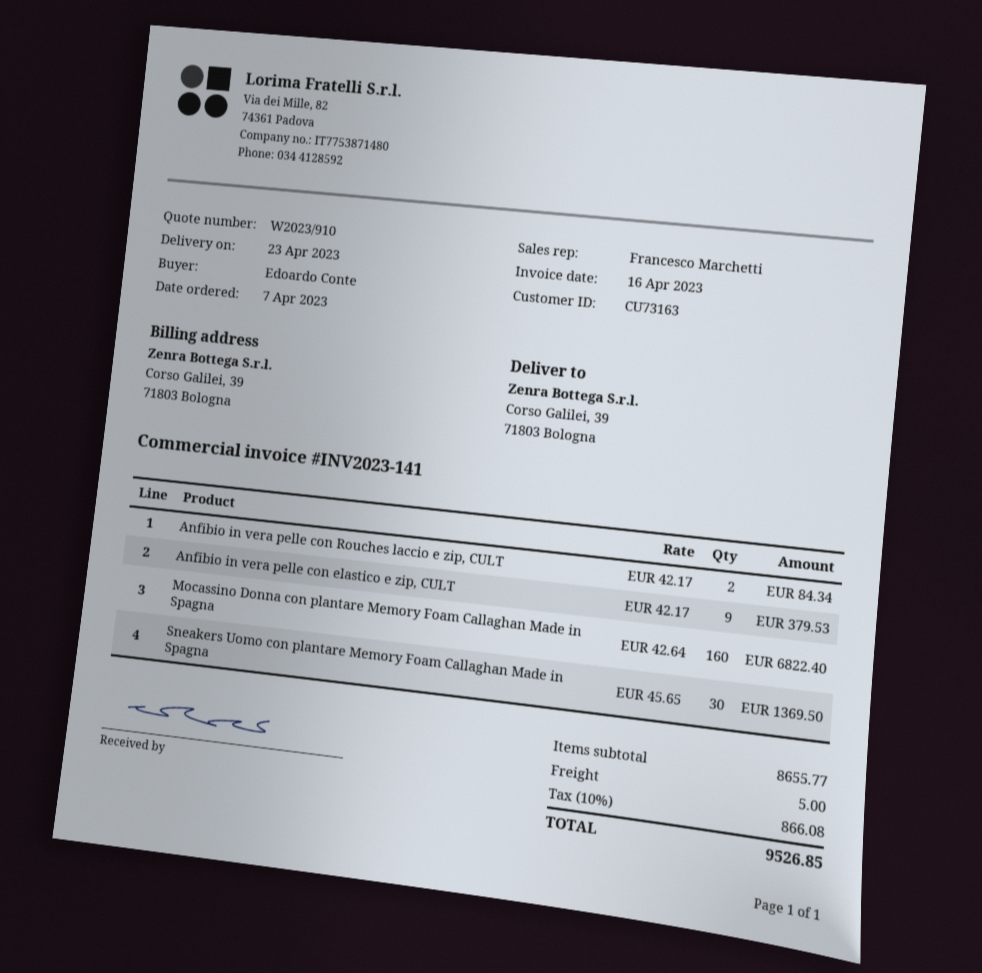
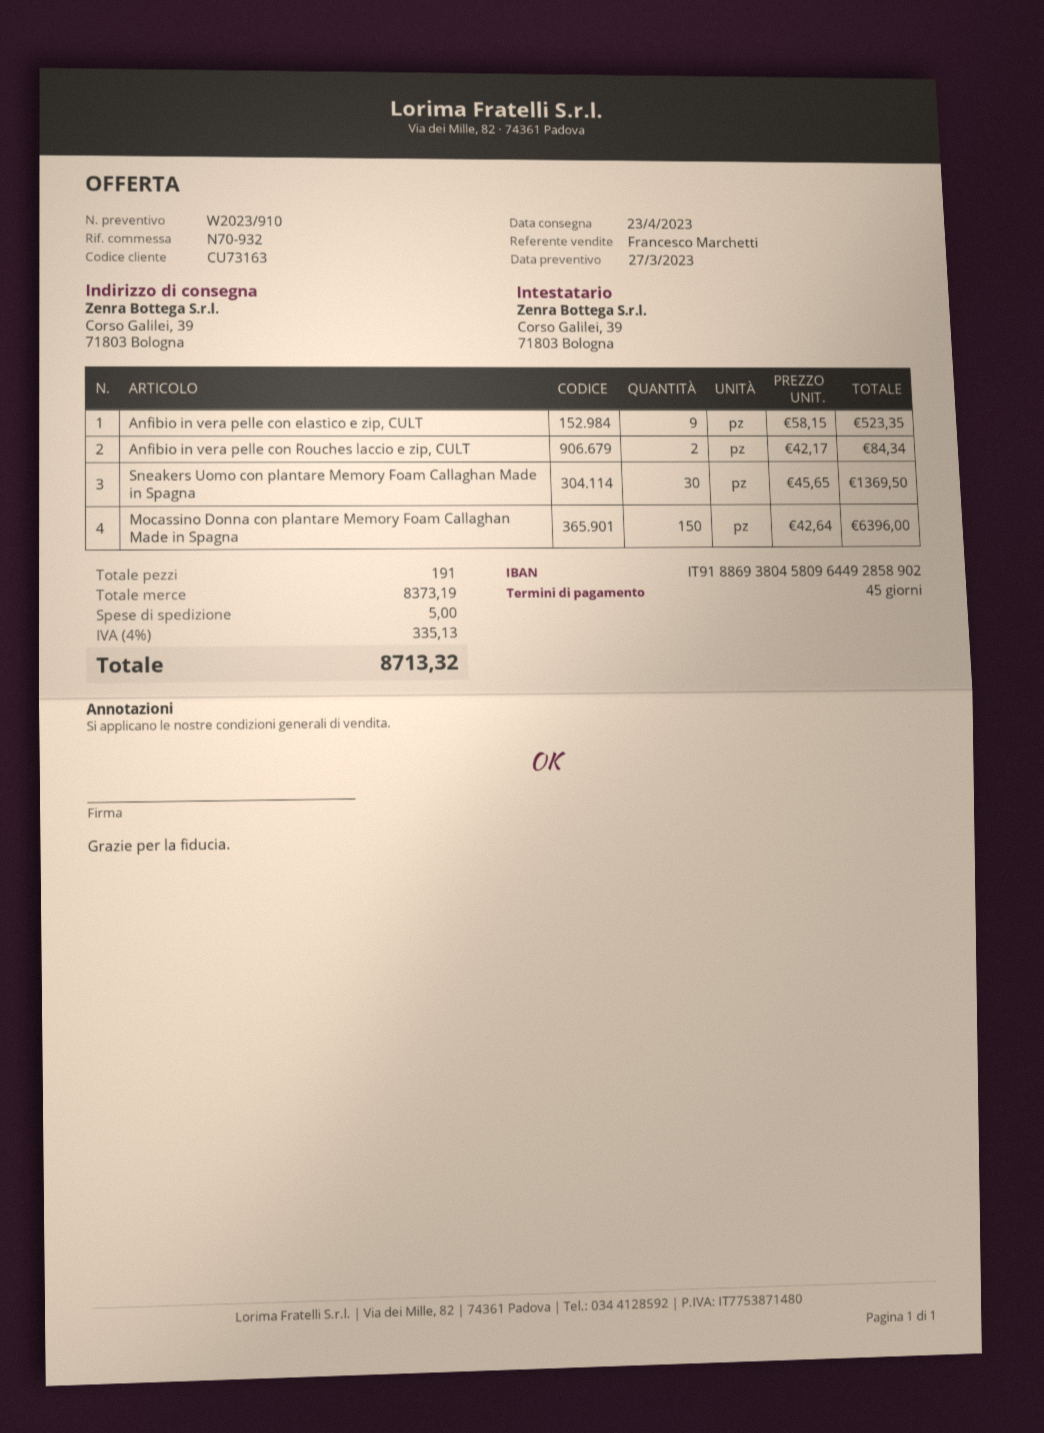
Anfibio in vera pelle con elastico e zip, CULT: 9 x 42.17 = 379.53 -> 9 x 58.15 = 523.35
Mocassino Donna con plantare Memory Foam Callaghan Made in Spagna: 160 x 42.64 = 6822.40 -> 150 x 42.64 = 6396.00
subtotal: 8655.77 -> 8373.19
tax: 10% = 866.08 -> 4% = 335.13
total: 9526.85 -> 8713.32

